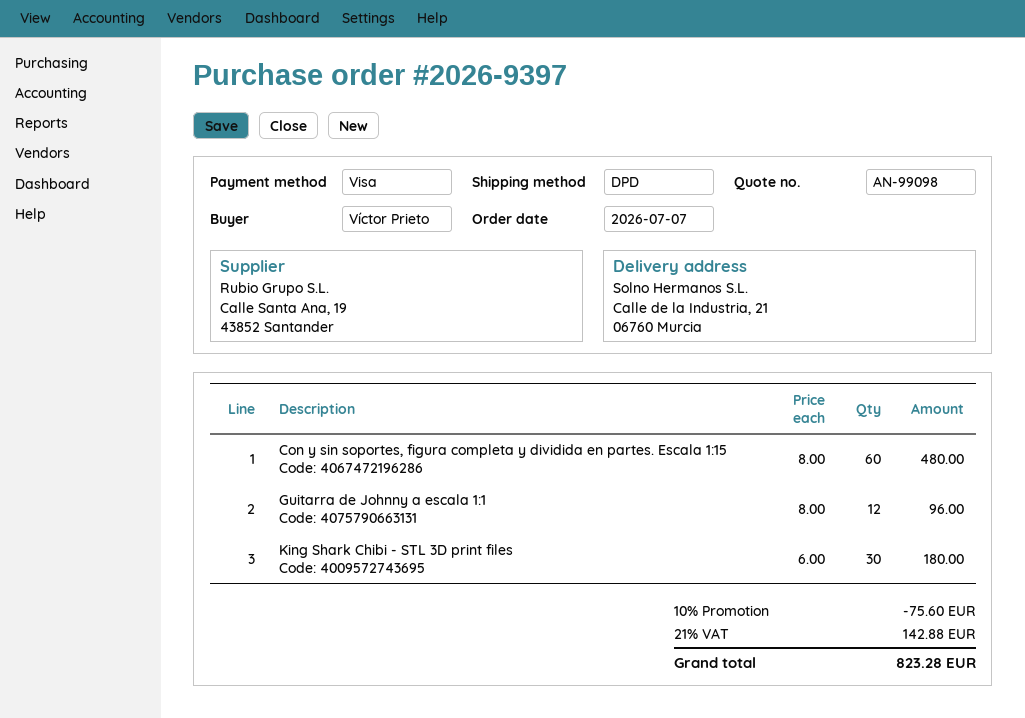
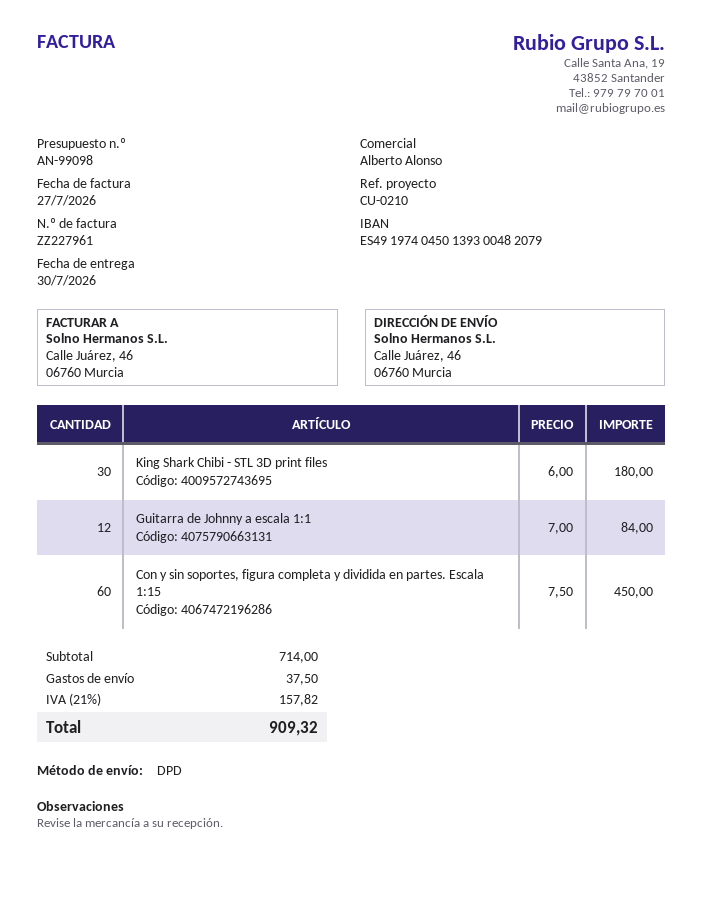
ship to: Calle de la Industria, 21, 06760 Murcia -> Calle Juárez, 46, 06760 Murcia
Con y sin soportes, figura completa y dividida en partes. Escala 1:15: 60 x 8.00 = 480.00 -> 60 x 7.50 = 450.00
Guitarra de Johnny a escala 1:1: 12 x 8.00 = 96.00 -> 12 x 7.00 = 84.00
discount: 10% = 75.60 -> none
shipping: none -> 37.50
tax: 21% = 142.88 -> 21% = 157.82
total: 823.28 -> 909.32

